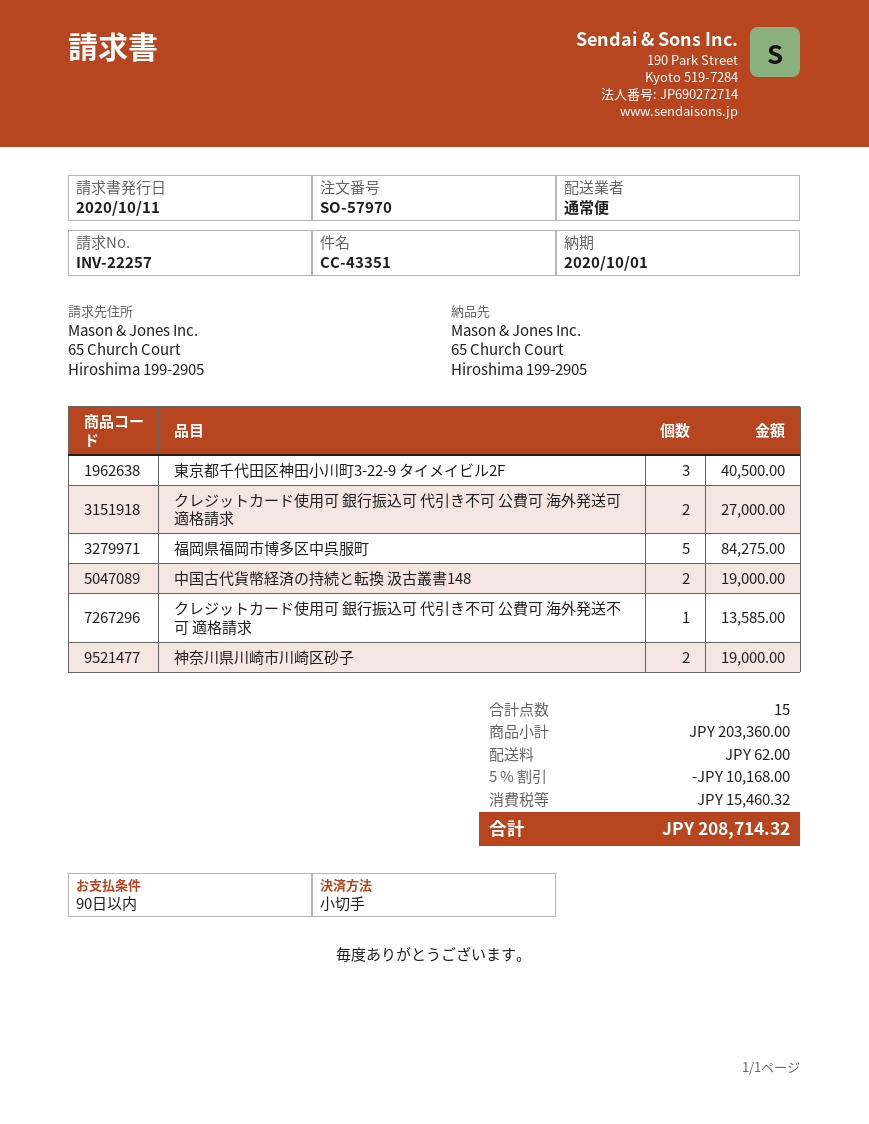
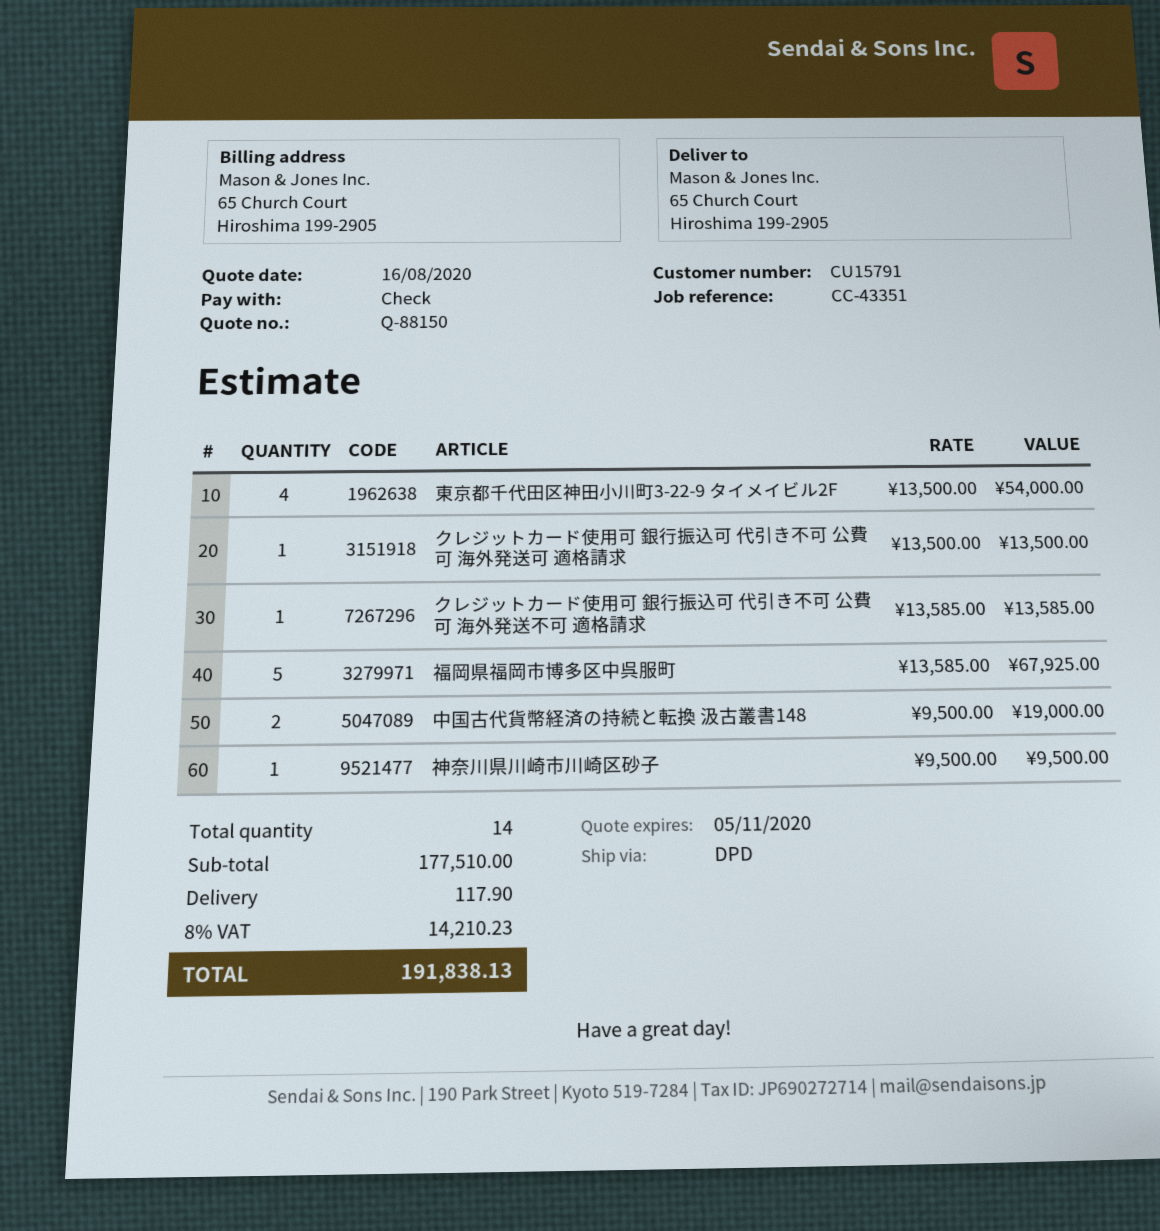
shipping method: standard -> DPD
東京都千代田区神田小川町3-22-9 タイメイビル2F: 3 for 40500.00 -> 4 for 54000.00
クレジットカード使用可 銀行振込可 代引き不可 公費可 海外発送可 適格請求: 2 for 27000.00 -> 1 for 13500.00
福岡県福岡市博多区中呉服町: 5 for 84275.00 -> 5 for 67925.00
神奈川県川崎市川崎区砂子: 2 for 19000.00 -> 1 for 9500.00
total quantity: 15 -> 14
subtotal: 203360.00 -> 177510.00
discount: 5% = 10168.00 -> none
shipping: 62.00 -> 117.90
tax: 15460.32 -> 14210.23
total: 208714.32 -> 191838.13

